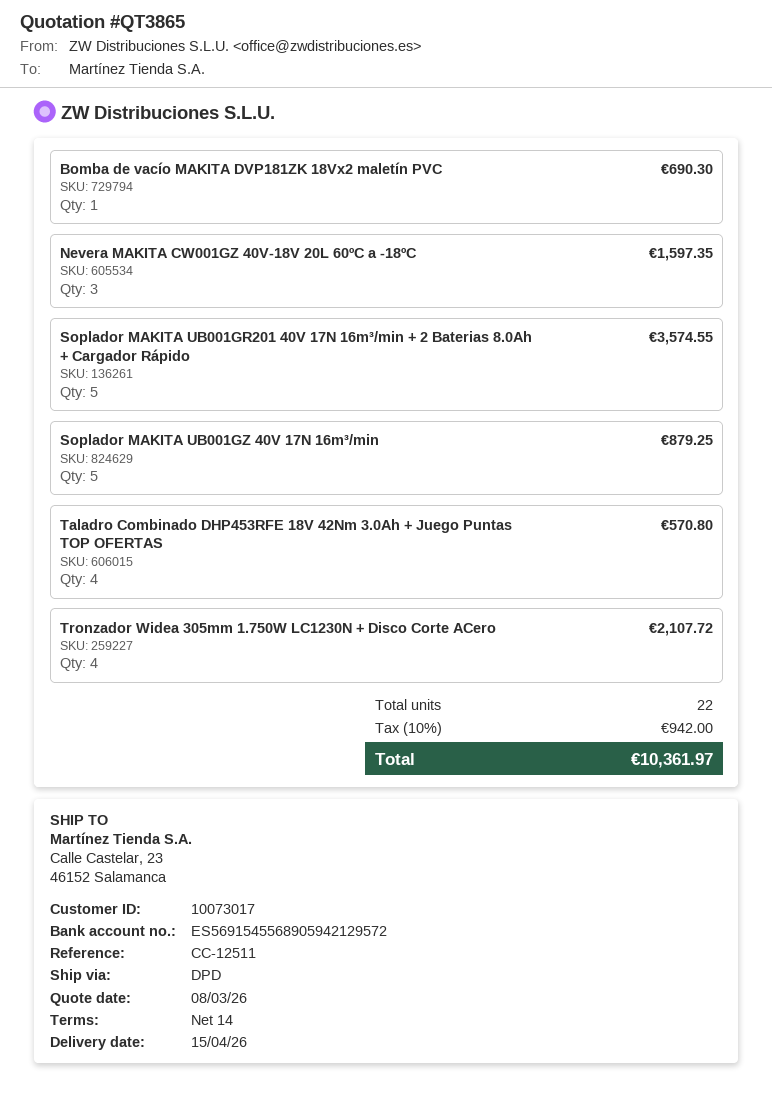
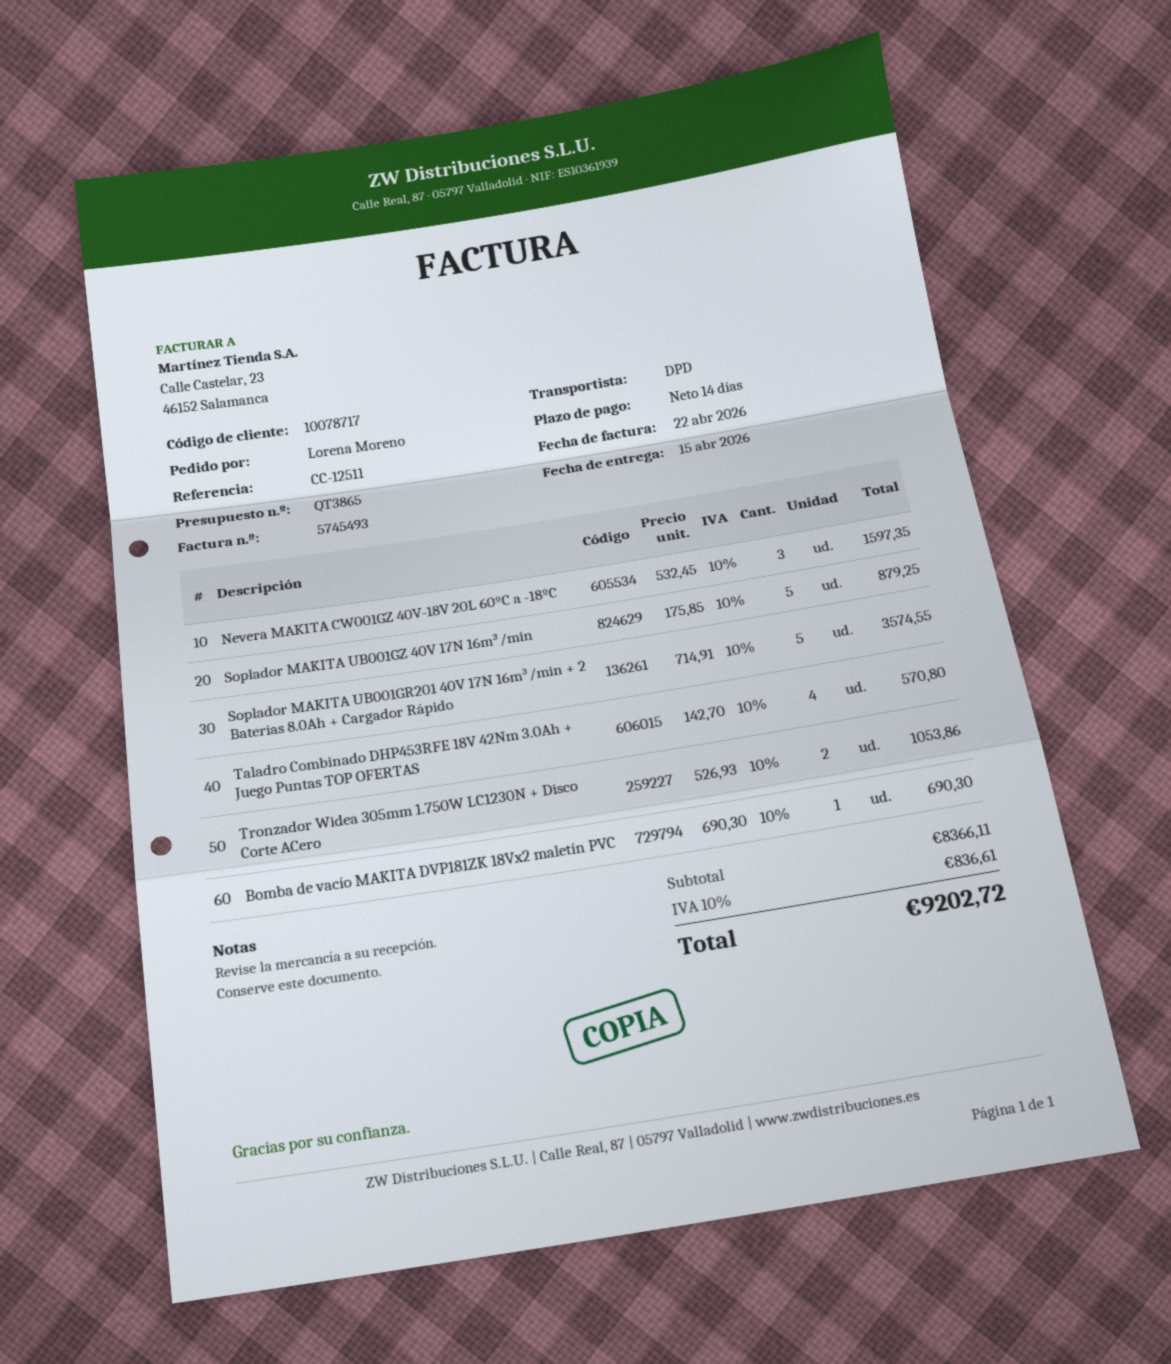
customer number: 10073017 -> 10078717
Tronzador Widea 305mm 1.750W LC1230N + Disco Corte ACero: 4 for 2107.72 -> 2 for 1053.86
tax: 10% = 942.00 -> 10% = 836.61
total: 10361.97 -> 9202.72

